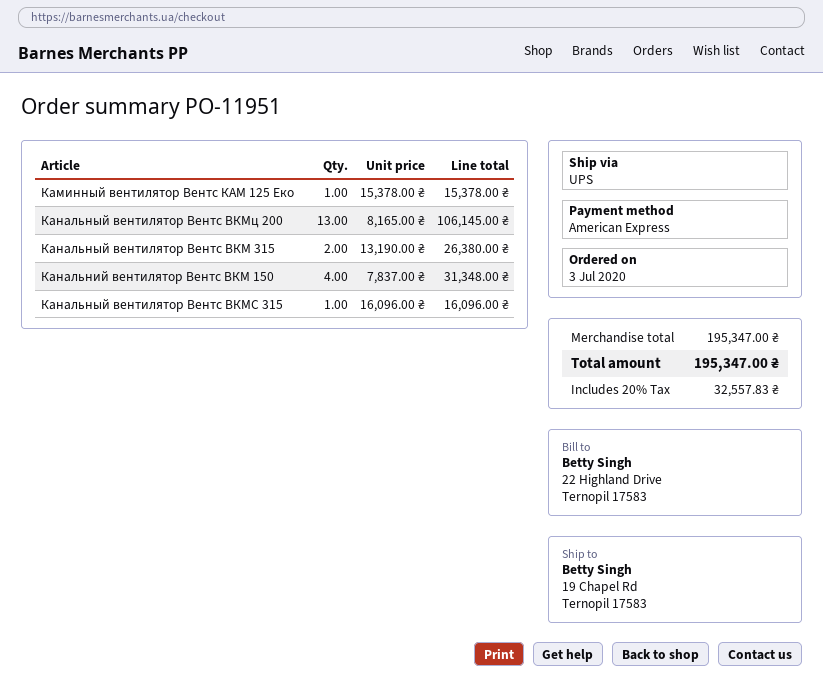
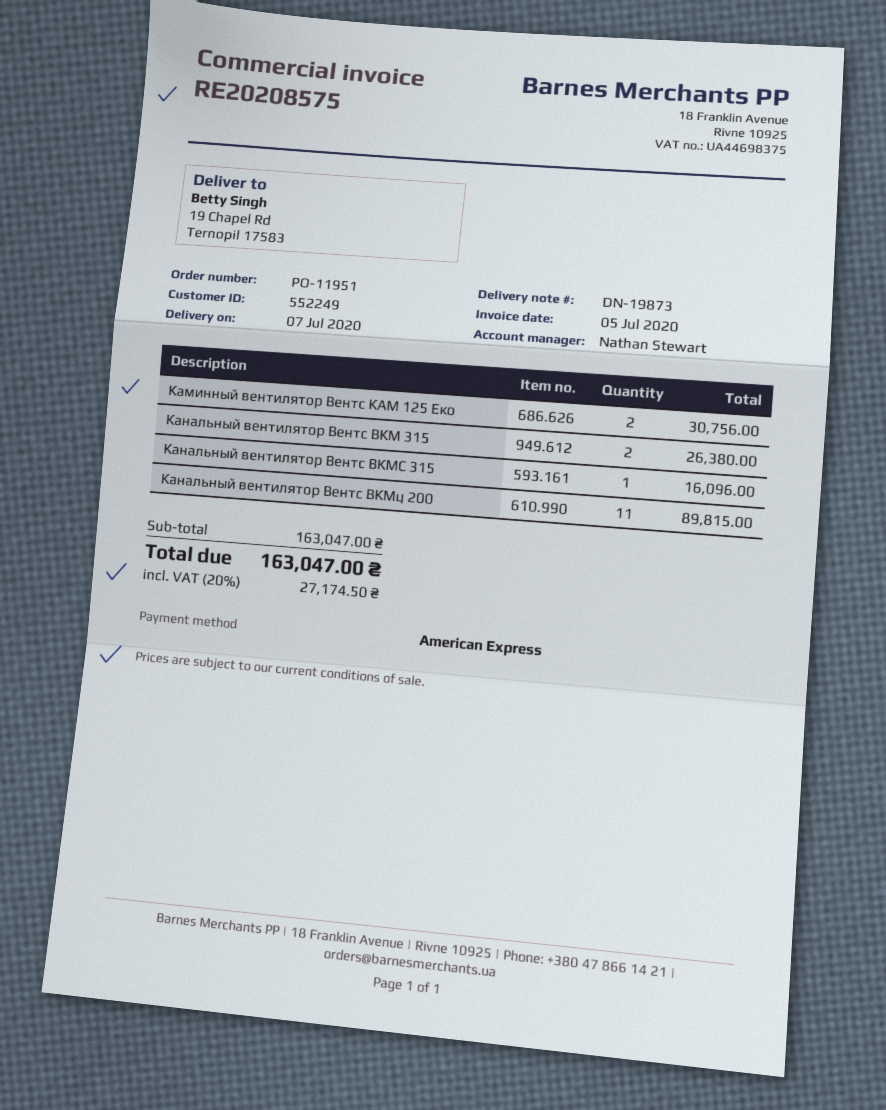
Каминный вентилятор Вентс КАМ 125 Еко: 1 for 15378.00 -> 2 for 30756.00
Канальный вентилятор Вентс ВКМц 200: 13 for 106145.00 -> 11 for 89815.00
Канальний вентилятор Вентс ВКМ 150: 4 for 31348.00 -> none
subtotal: 195347.00 -> 163047.00
tax: 20% = 32557.83 -> 20% = 27174.50
total: 195347.00 -> 163047.00

